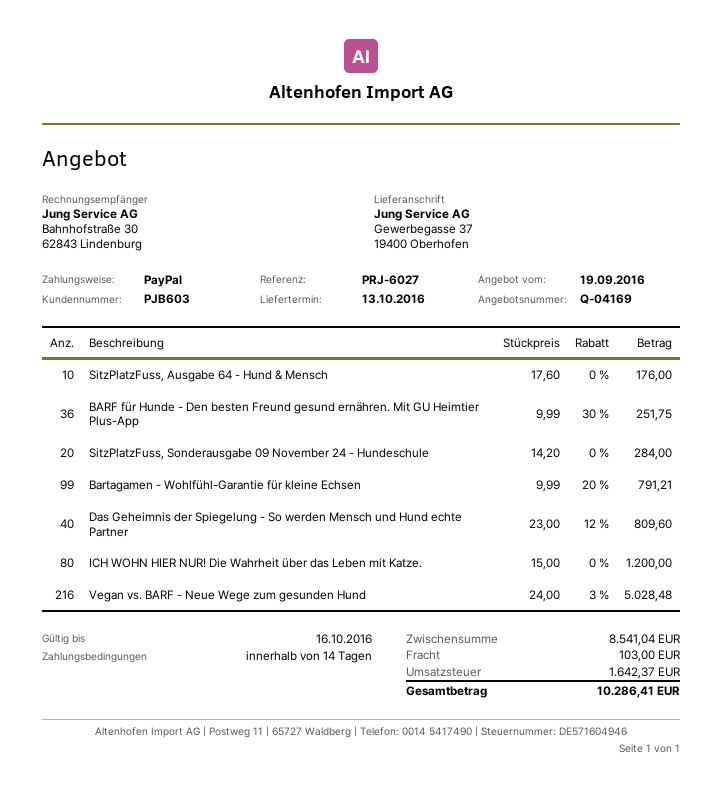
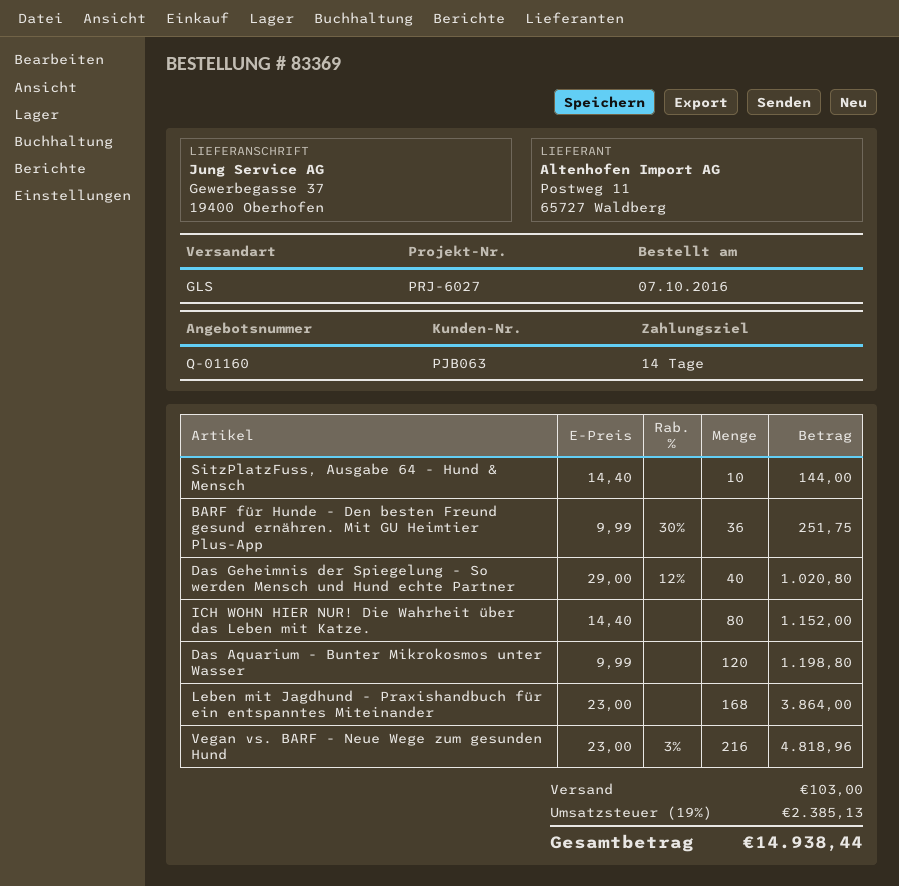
quote number: Q-04169 -> Q-01160
customer number: PJB603 -> PJB063
SitzPlatzFuss, Ausgabe 64 - Hund & Mensch: 10 x 17.60 = 176.00 -> 10 x 14.40 = 144.00
SitzPlatzFuss, Sonderausgabe 09 November 24 - Hundeschule: 20 x 14.20 = 284.00 -> none
Bartagamen - Wohlfühl-Garantie für kleine Echsen: 99 x 9.99 - 20% = 791.21 -> none
Das Geheimnis der Spiegelung - So werden Mensch und Hund echte Partner: 40 x 23.00 - 12% = 809.60 -> 40 x 29.00 - 12% = 1020.80
ICH WOHN HIER NUR! Die Wahrheit über das Leben mit Katze.: 80 x 15.00 = 1200.00 -> 80 x 14.40 = 1152.00
Vegan vs. BARF - Neue Wege zum gesunden Hund: 216 x 24.00 - 3% = 5028.48 -> 216 x 23.00 - 3% = 4818.96
Das Aquarium - Bunter Mikrokosmos unter Wasser: none -> 120 x 9.99 = 1198.80
Leben mit Jagdhund - Praxishandbuch für ein entspanntes Miteinander: none -> 168 x 23.00 = 3864.00
tax: 1642.37 -> 2385.13
total: 10286.41 -> 14938.44

